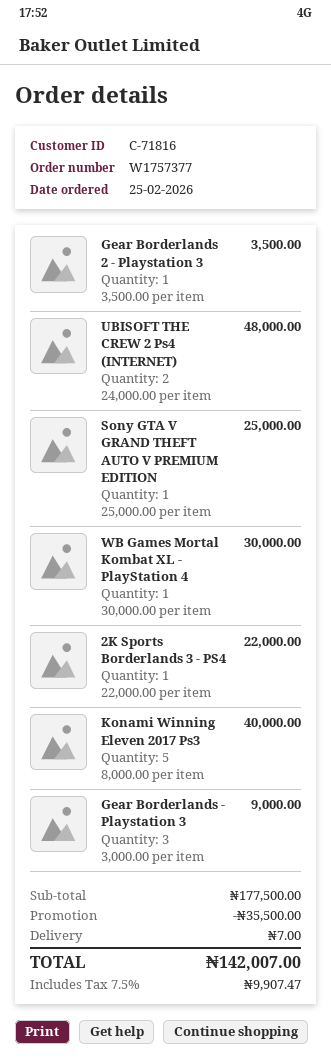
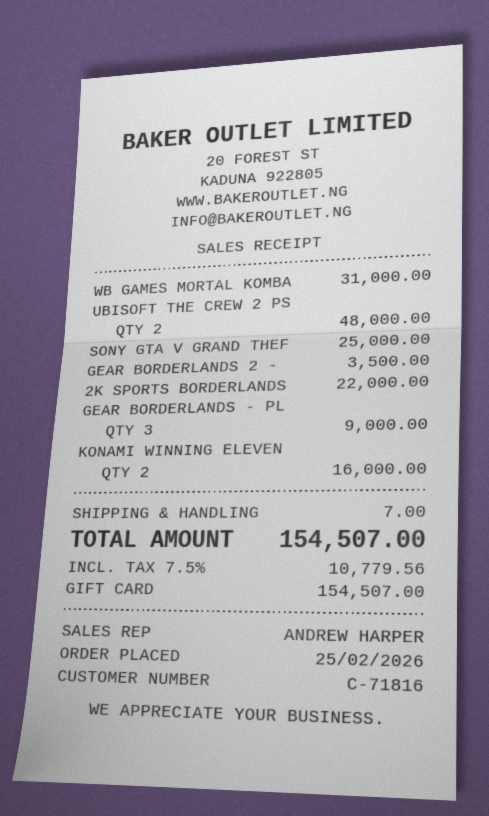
WB Games Mortal Kombat XL - PlayStation 4: 1 for 30000.00 -> 1 for 31000.00
Konami Winning Eleven 2017 Ps3: 5 for 40000.00 -> 2 for 16000.00
discount: 35500.00 -> none
tax: 7.5% = 9907.47 -> 7.5% = 10779.56
total: 142007.00 -> 154507.00

